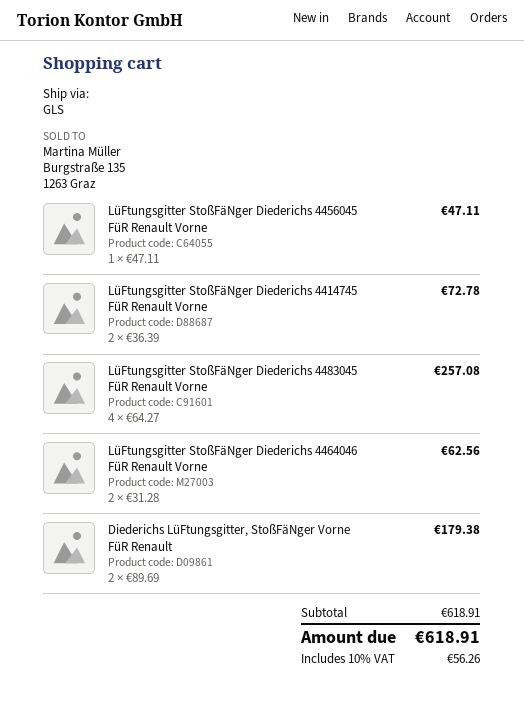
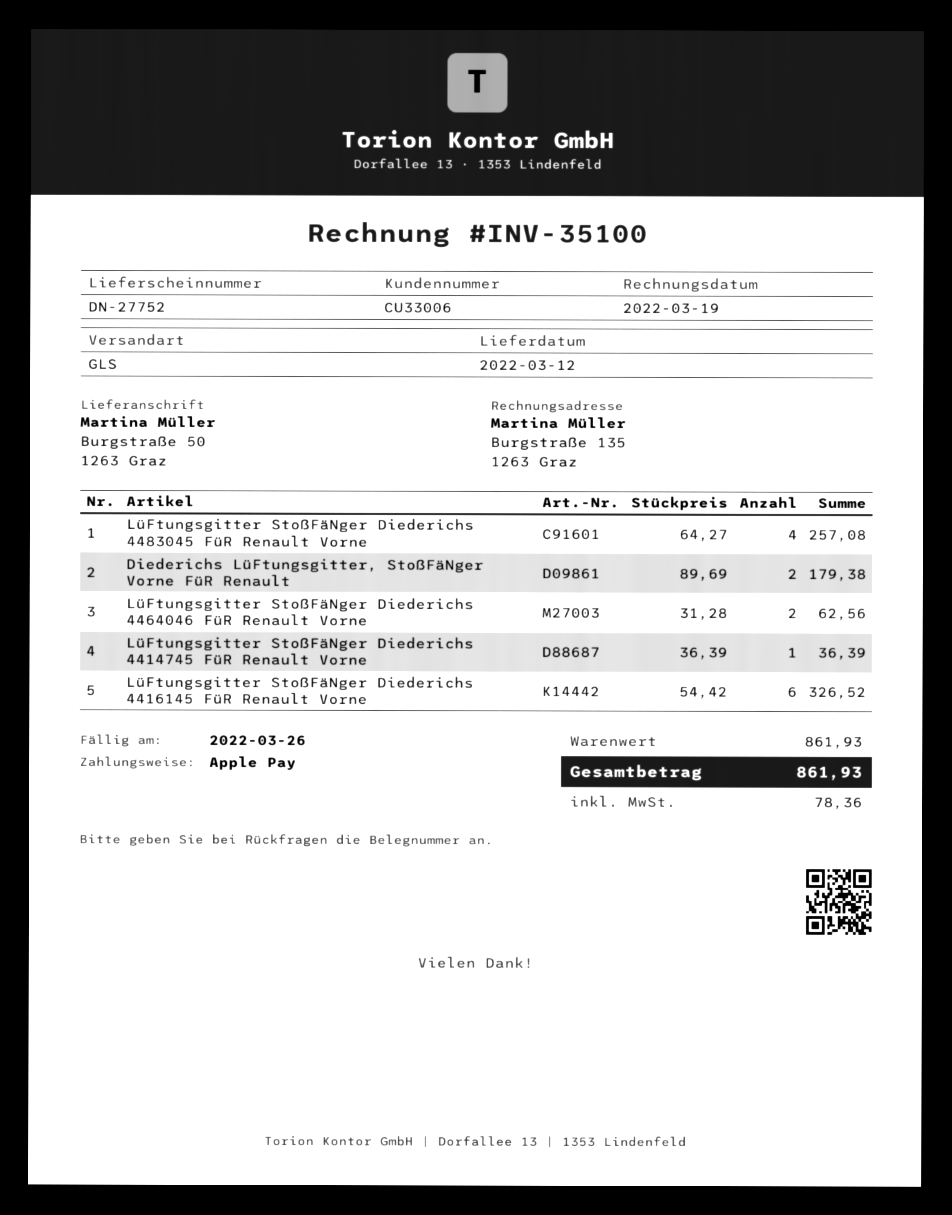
LüFtungsgitter StoßFäNger Diederichs 4456045 FüR Renault Vorne: 1 x 47.11 = 47.11 -> none
LüFtungsgitter StoßFäNger Diederichs 4414745 FüR Renault Vorne: 2 x 36.39 = 72.78 -> 1 x 36.39 = 36.39
LüFtungsgitter StoßFäNger Diederichs 4416145 FüR Renault Vorne: none -> 6 x 54.42 = 326.52
subtotal: 618.91 -> 861.93
tax: 56.26 -> 78.36
total: 618.91 -> 861.93

